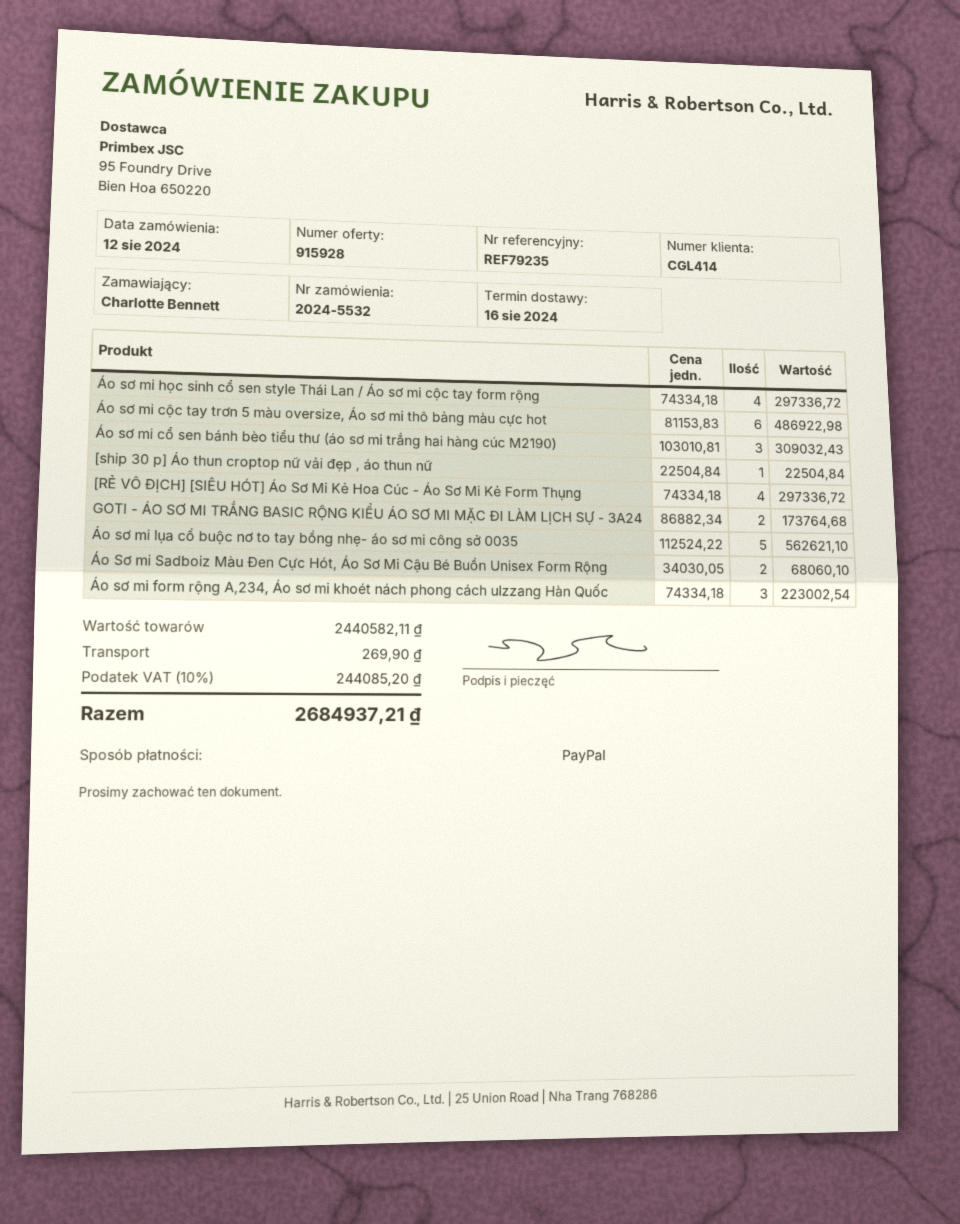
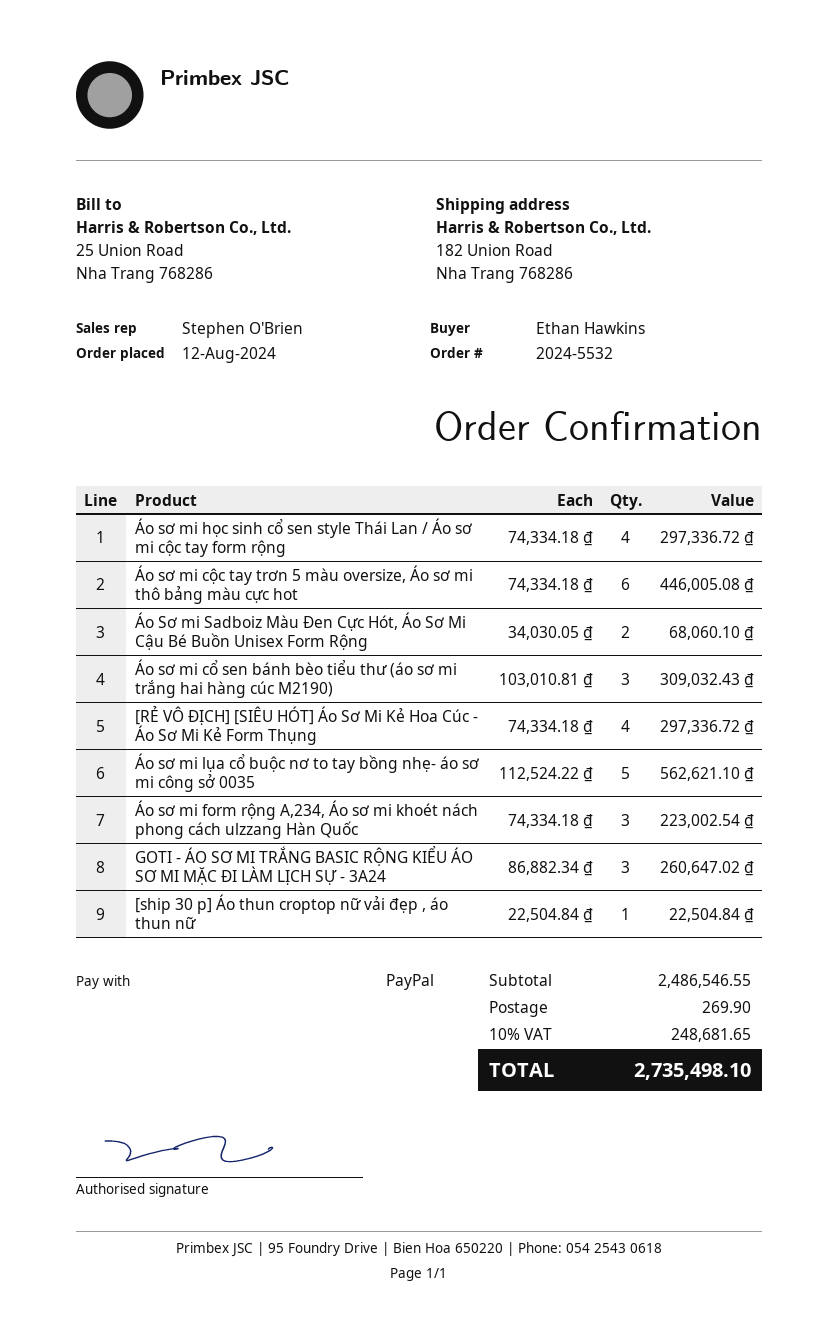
ordered by: Charlotte Bennett -> Ethan Hawkins
Áo sơ mi cộc tay trơn 5 màu oversize, Áo sơ mi thô bảng màu cực hot: 6 x 81153.83 = 486922.98 -> 6 x 74334.18 = 446005.08
GOTI - ÁO SƠ MI TRẮNG BASIC RỘNG KIỂU ÁO SƠ MI MẶC ĐI LÀM LỊCH SỰ - 3A24: 2 x 86882.34 = 173764.68 -> 3 x 86882.34 = 260647.02
subtotal: 2440582.11 -> 2486546.55
tax: 10% = 244085.20 -> 10% = 248681.65
total: 2684937.21 -> 2735498.10

